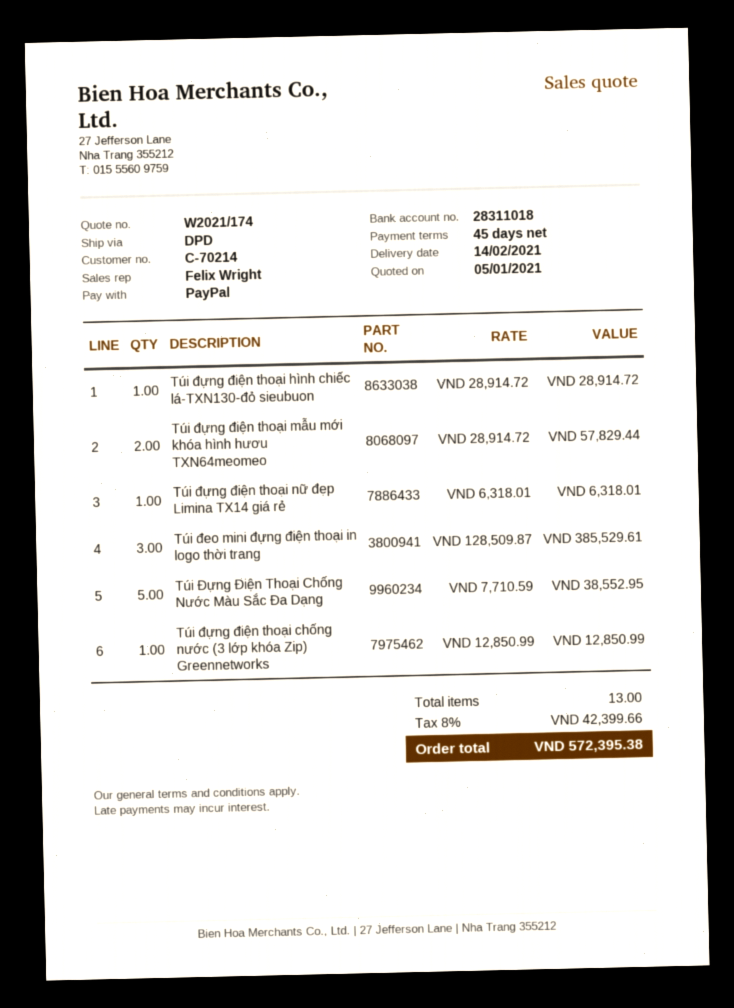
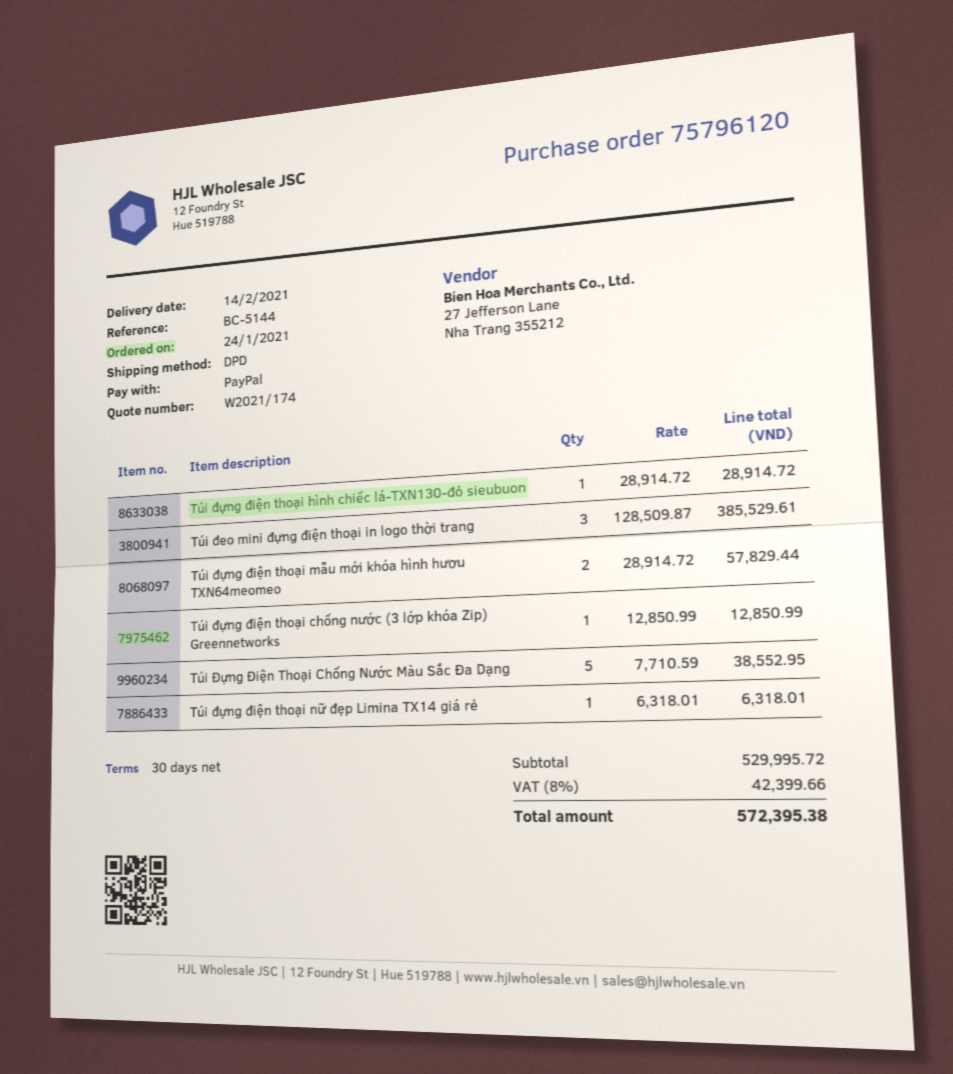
payment terms: 45 days -> 30 days

